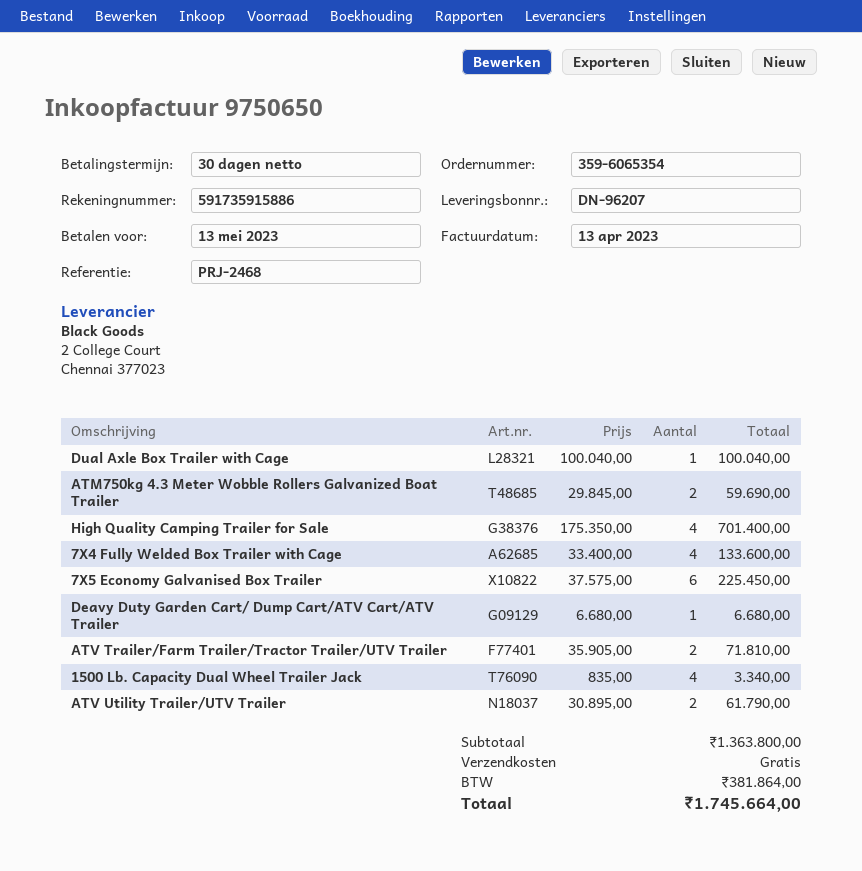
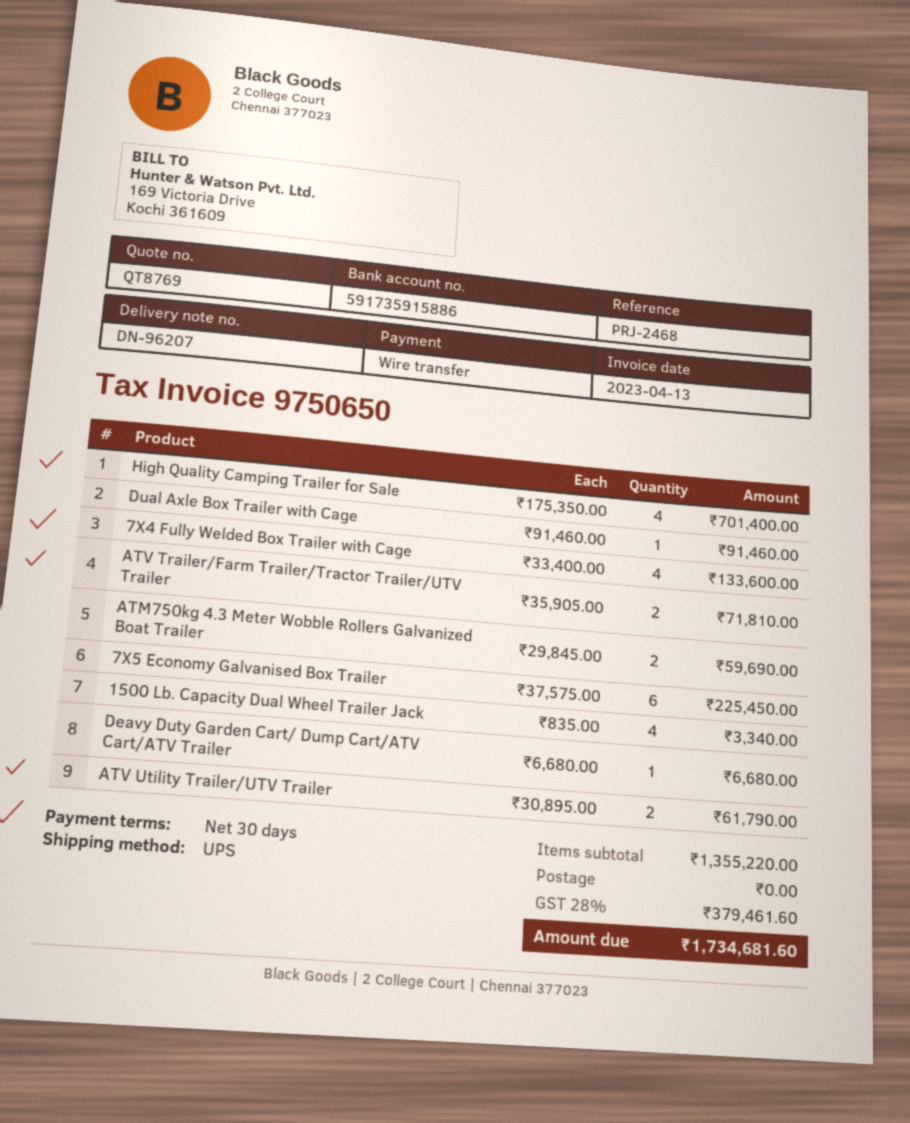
Dual Axle Box Trailer with Cage: 1 x 100040.00 = 100040.00 -> 1 x 91460.00 = 91460.00
subtotal: 1363800.00 -> 1355220.00
tax: 381864.00 -> 379461.60
total: 1745664.00 -> 1734681.60

